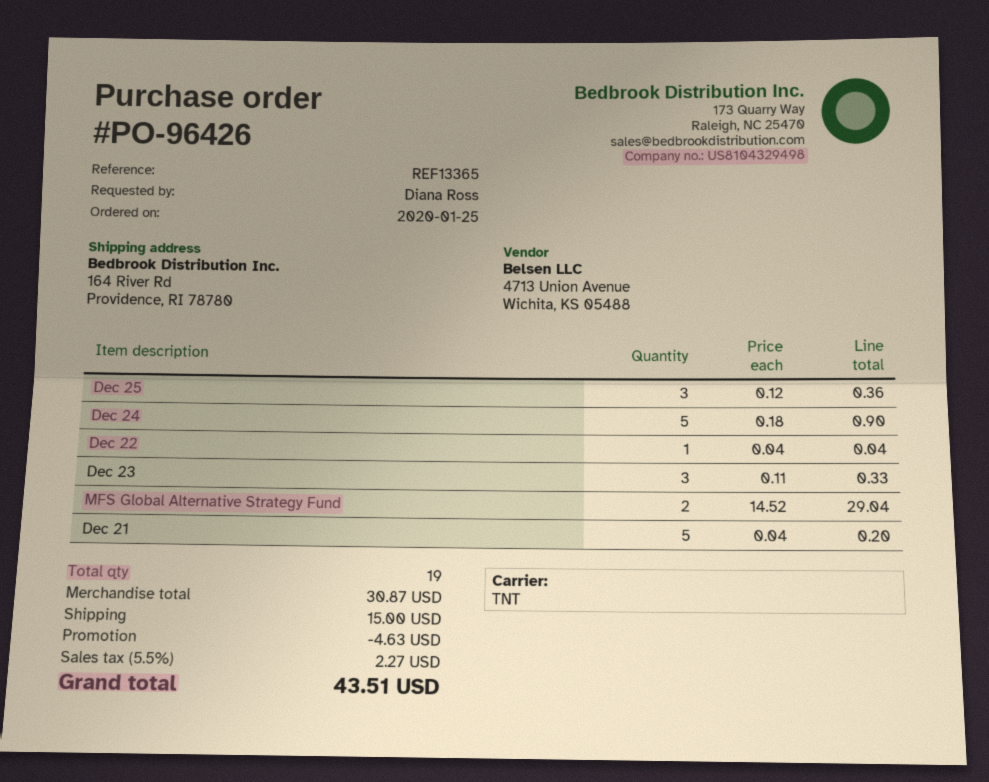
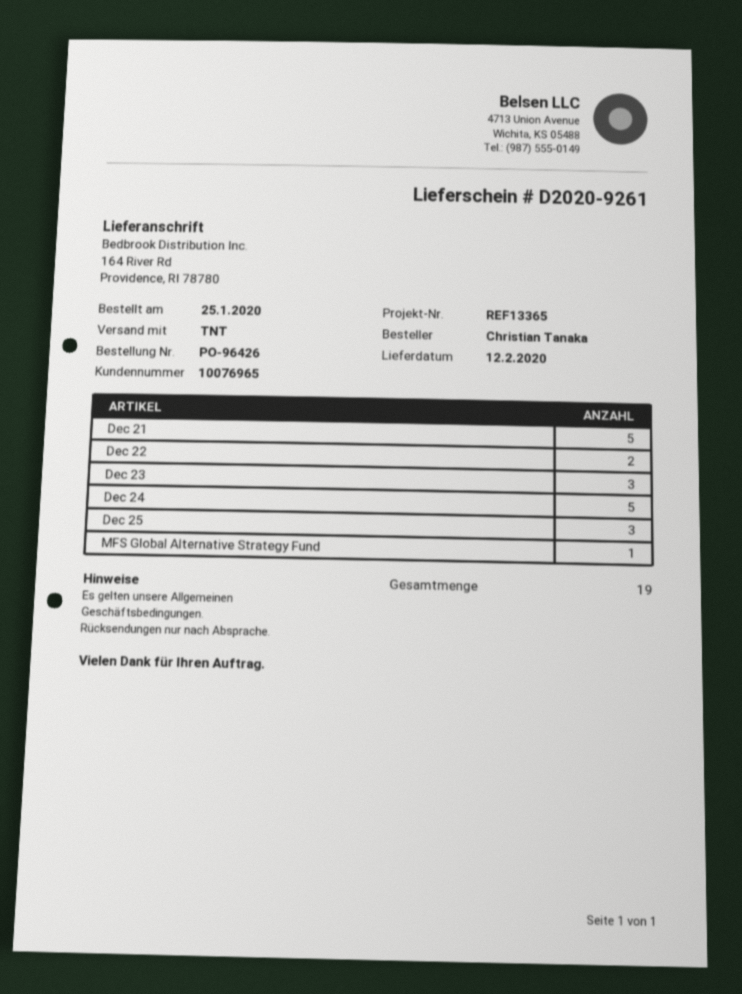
ordered by: Diana Ross -> Christian Tanaka
Dec 22: 1 -> 2
MFS Global Alternative Strategy Fund: 2 -> 1

